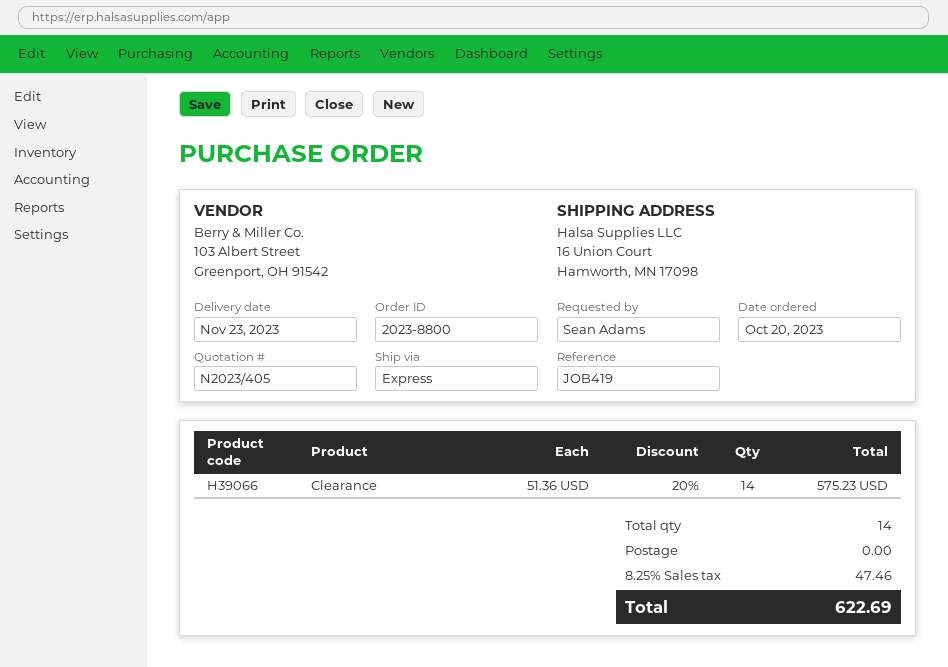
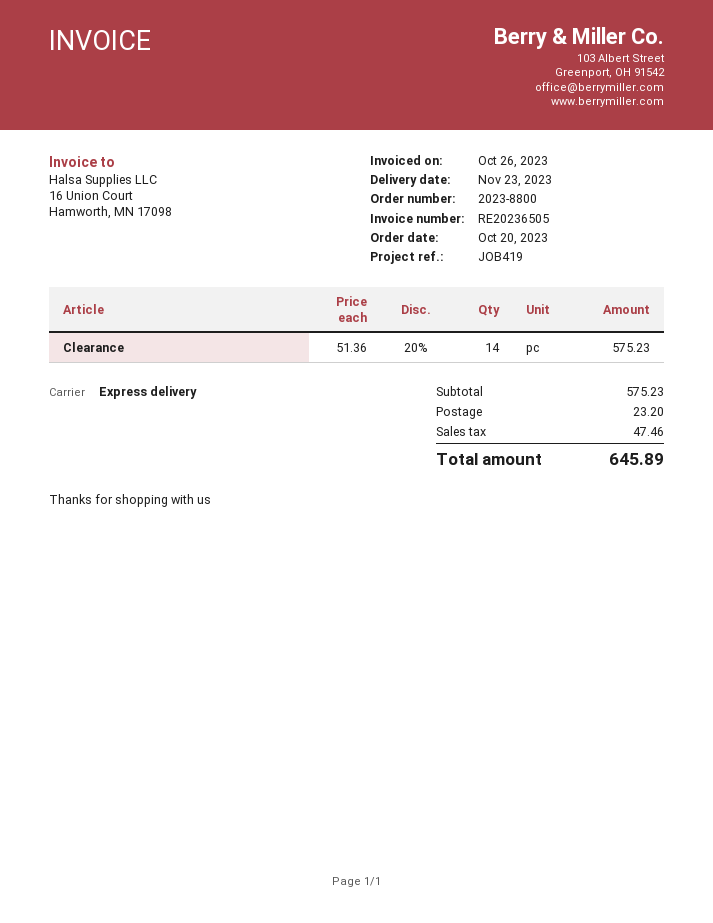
shipping: 0.00 -> 23.20
total: 622.69 -> 645.89

